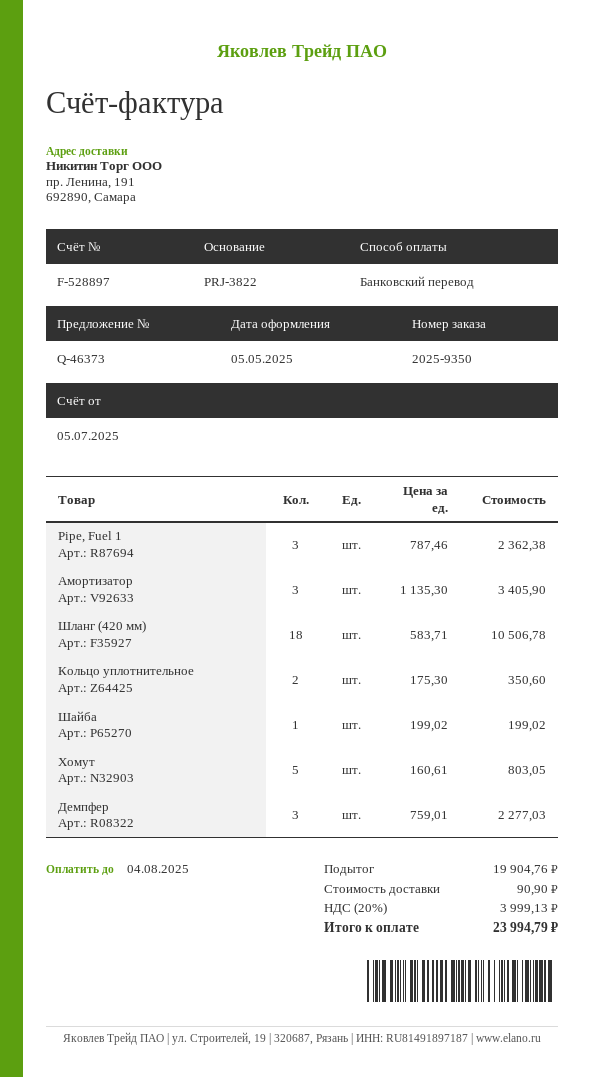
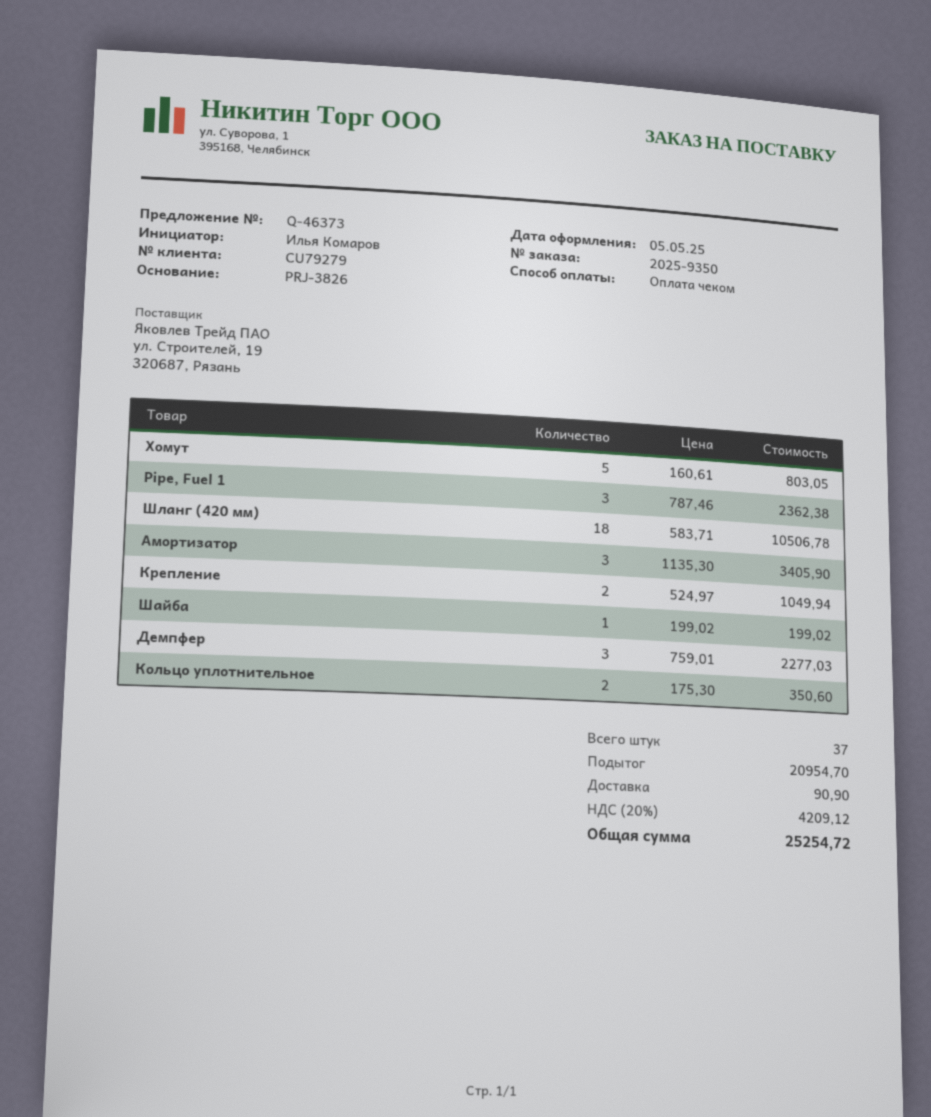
reference: PRJ-3822 -> PRJ-3826
payment method: bank transfer -> cheque
Крепление: none -> 2 x 524.97 = 1049.94
subtotal: 19904.76 -> 20954.70
tax: 20% = 3999.13 -> 20% = 4209.12
total: 23994.79 -> 25254.72

